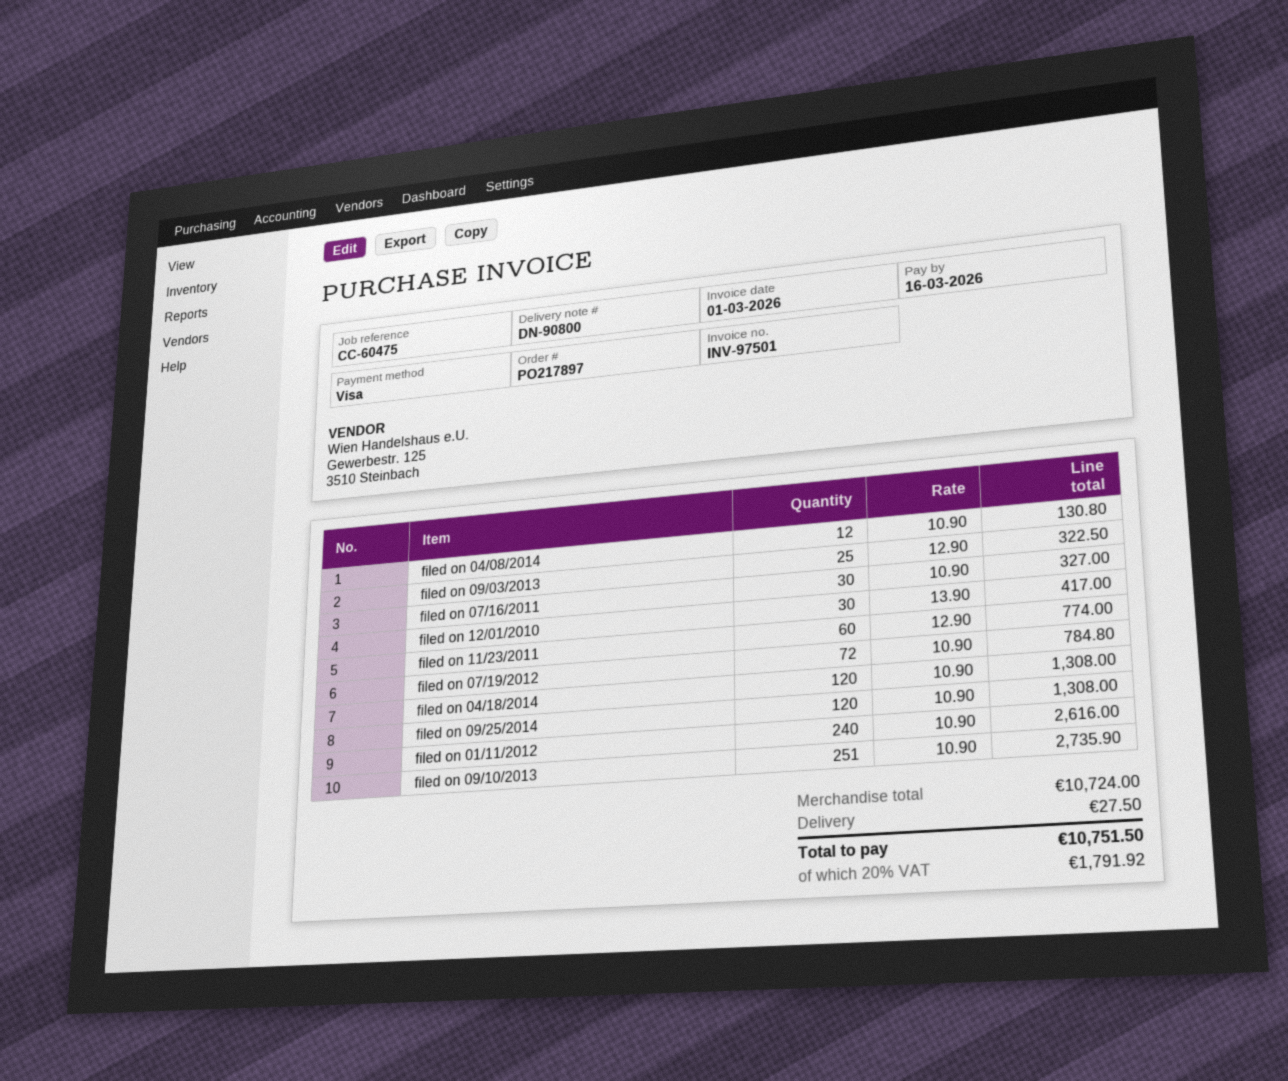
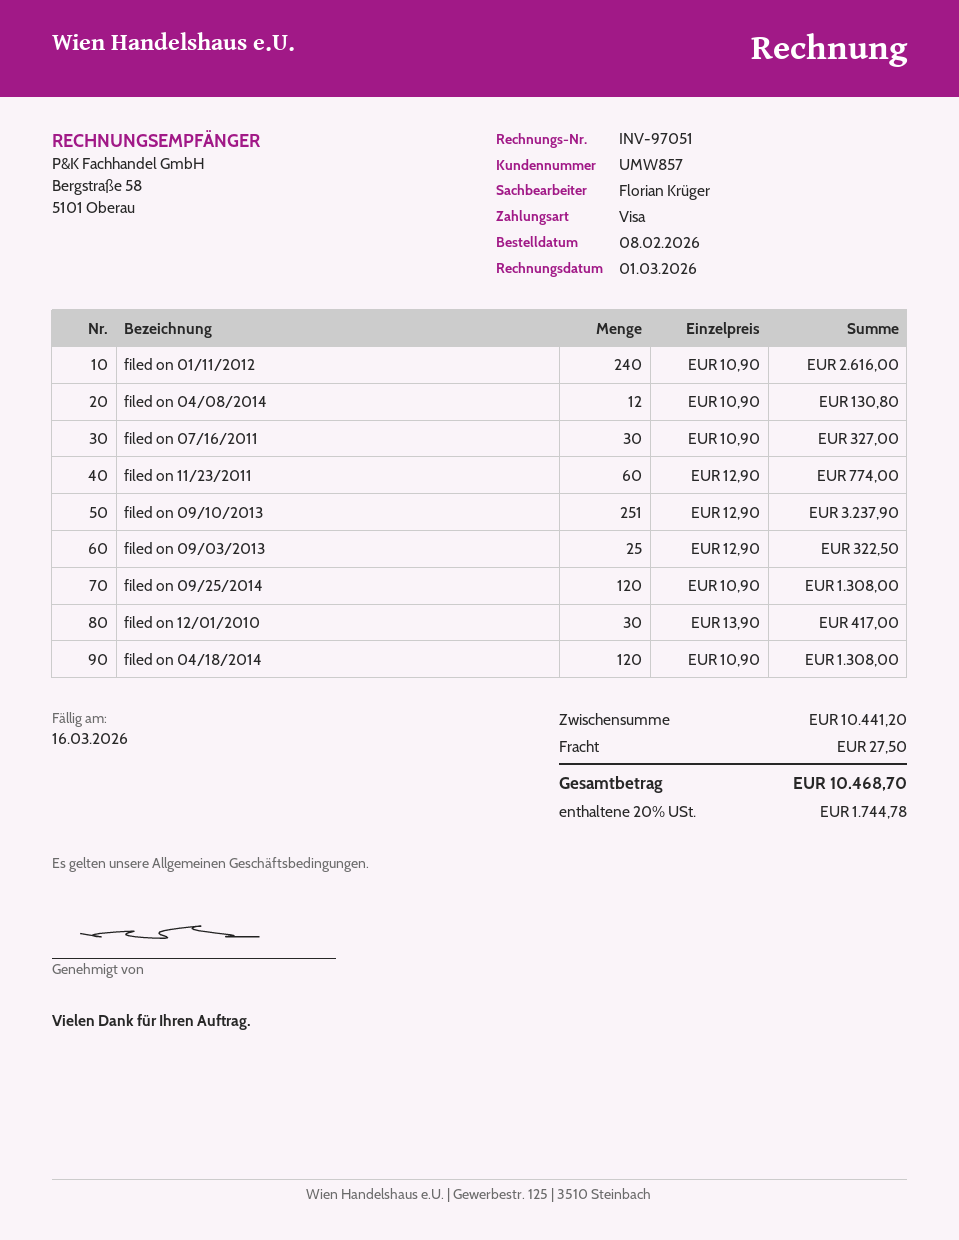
invoice number: INV-97501 -> INV-97051
filed on 07/19/2012: 72 x 10.90 = 784.80 -> none
filed on 09/10/2013: 251 x 10.90 = 2735.90 -> 251 x 12.90 = 3237.90
subtotal: 10724.00 -> 10441.20
tax: 20% = 1791.92 -> 20% = 1744.78
total: 10751.50 -> 10468.70

